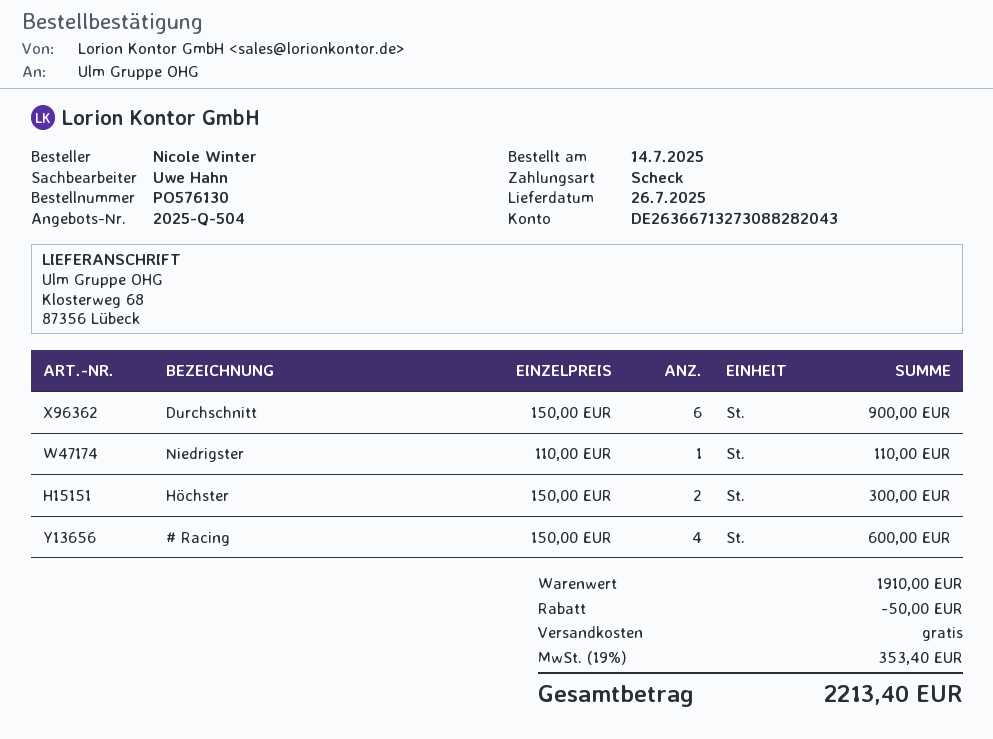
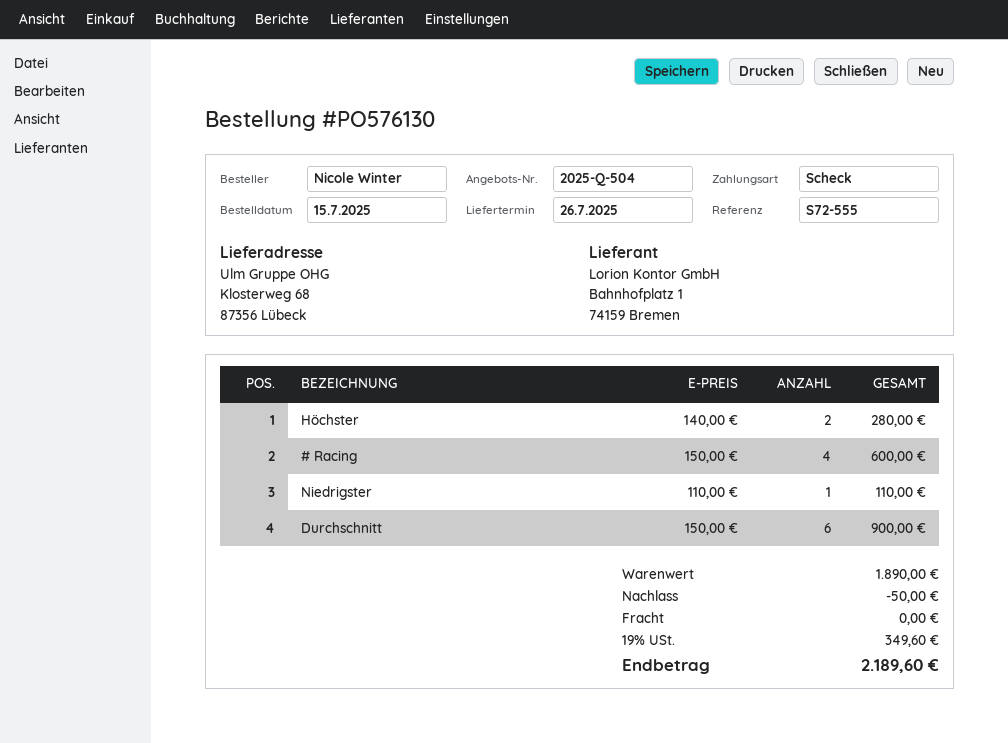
order date: 2025-07-14 -> 2025-07-15
Höchster: 2 x 150.00 = 300.00 -> 2 x 140.00 = 280.00
subtotal: 1910.00 -> 1890.00
tax: 19% = 353.40 -> 19% = 349.60
total: 2213.40 -> 2189.60

